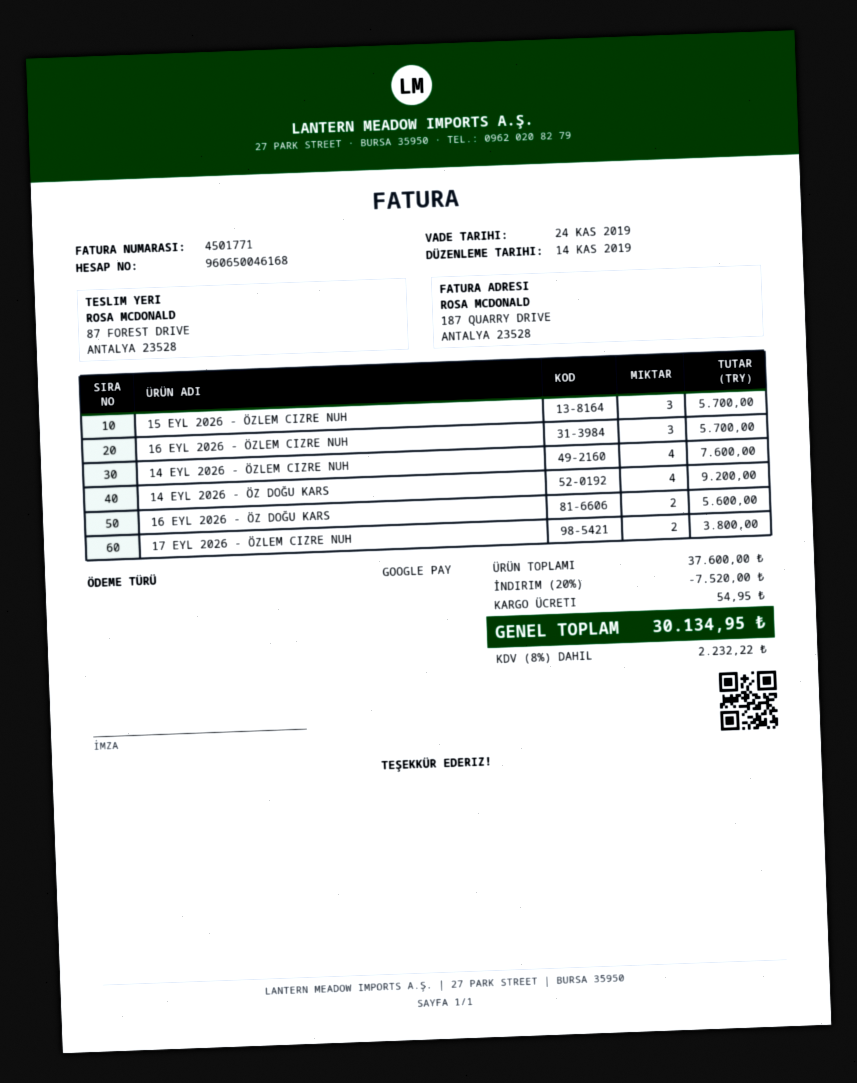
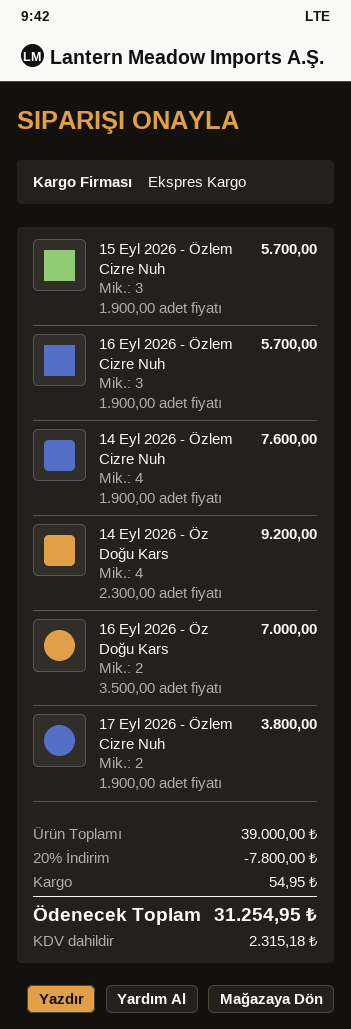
16 EYL 2026 - ÖZ DOĞU KARS: 2 for 5600.00 -> 2 for 7000.00
subtotal: 37600.00 -> 39000.00
discount: 20% = 7520.00 -> 20% = 7800.00
tax: 2232.22 -> 2315.18
total: 30134.95 -> 31254.95

